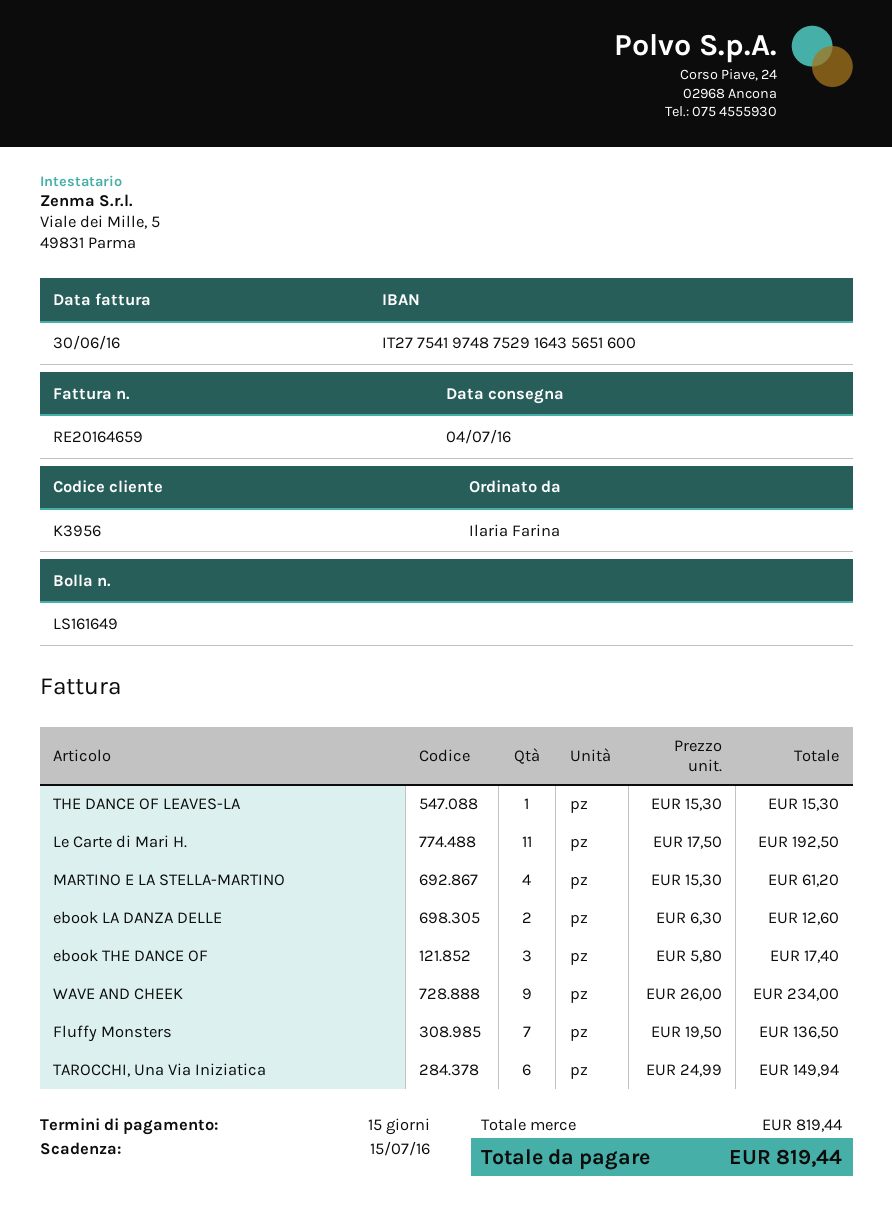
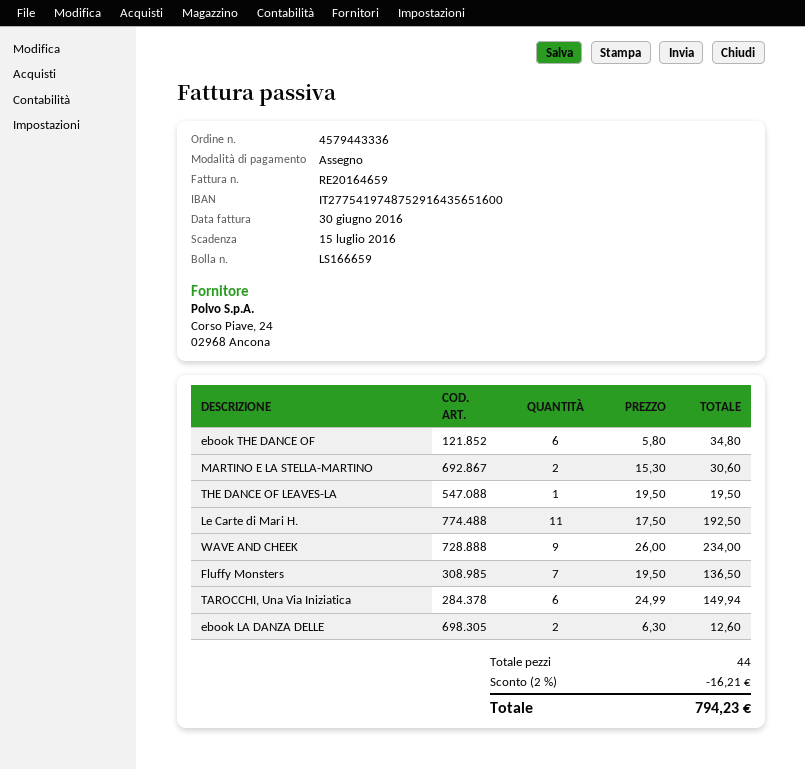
delivery note number: LS161649 -> LS166659
THE DANCE OF LEAVES-LA: 1 x 15.30 = 15.30 -> 1 x 19.50 = 19.50
MARTINO E LA STELLA-MARTINO: 4 x 15.30 = 61.20 -> 2 x 15.30 = 30.60
ebook THE DANCE OF: 3 x 5.80 = 17.40 -> 6 x 5.80 = 34.80
discount: none -> 2% = 16.21
total: 819.44 -> 794.23

